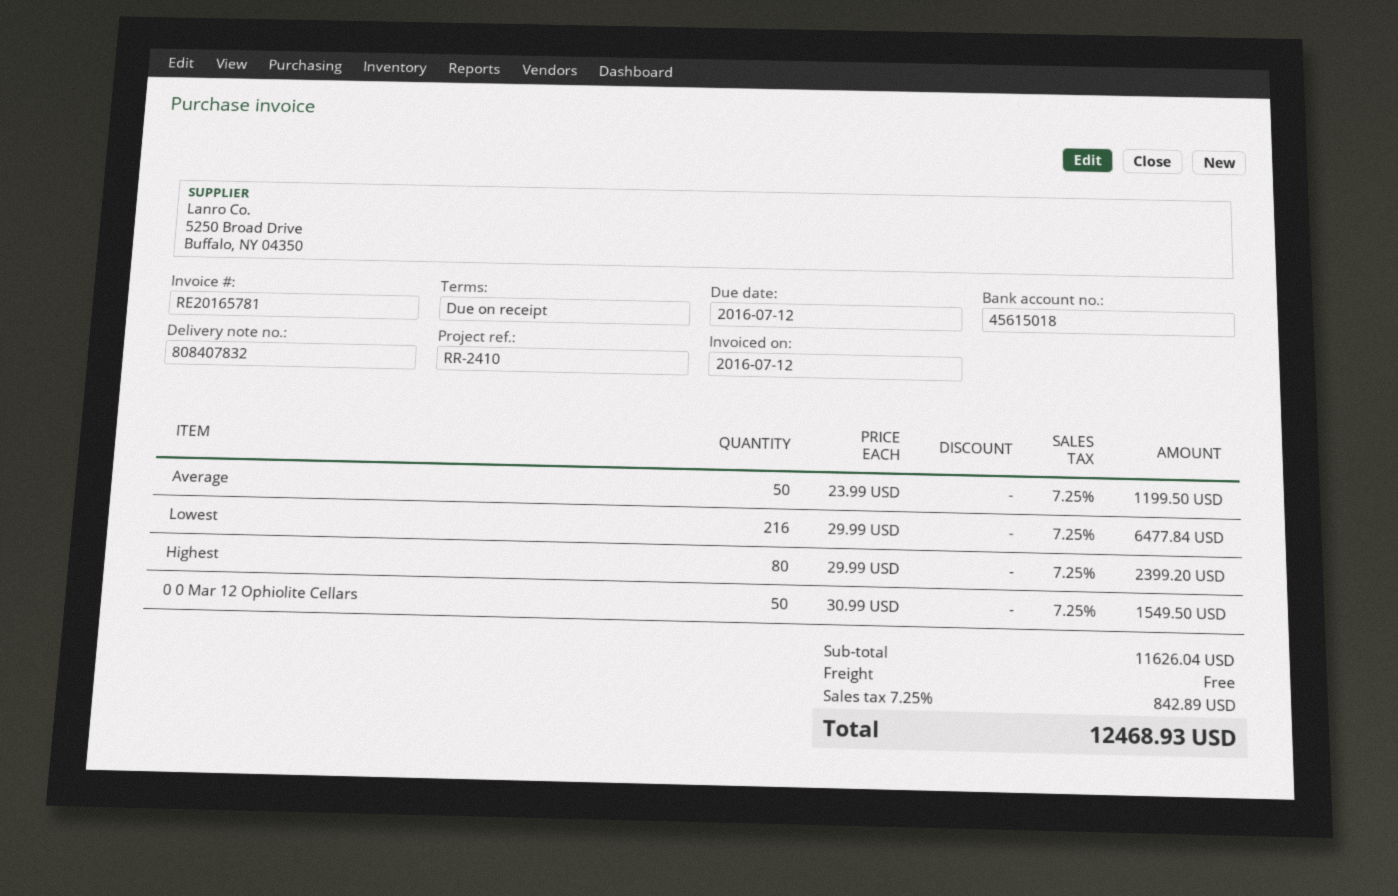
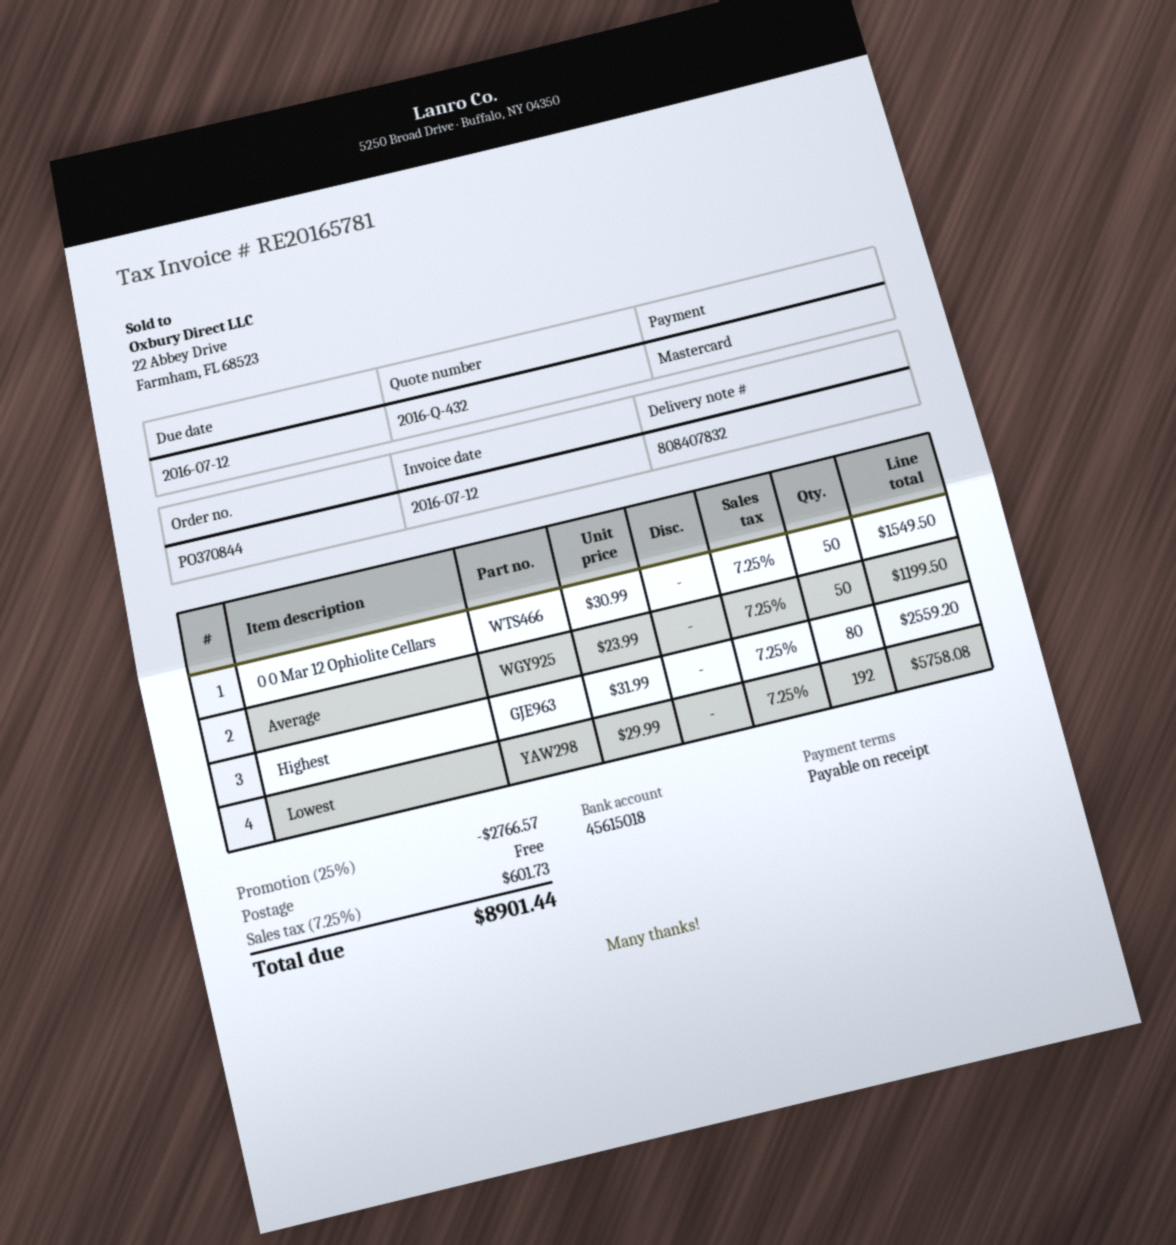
Lowest: 216 x 29.99 = 6477.84 -> 192 x 29.99 = 5758.08
Highest: 80 x 29.99 = 2399.20 -> 80 x 31.99 = 2559.20
discount: none -> 25% = 2766.57
tax: 7.25% = 842.89 -> 7.25% = 601.73
total: 12468.93 -> 8901.44

